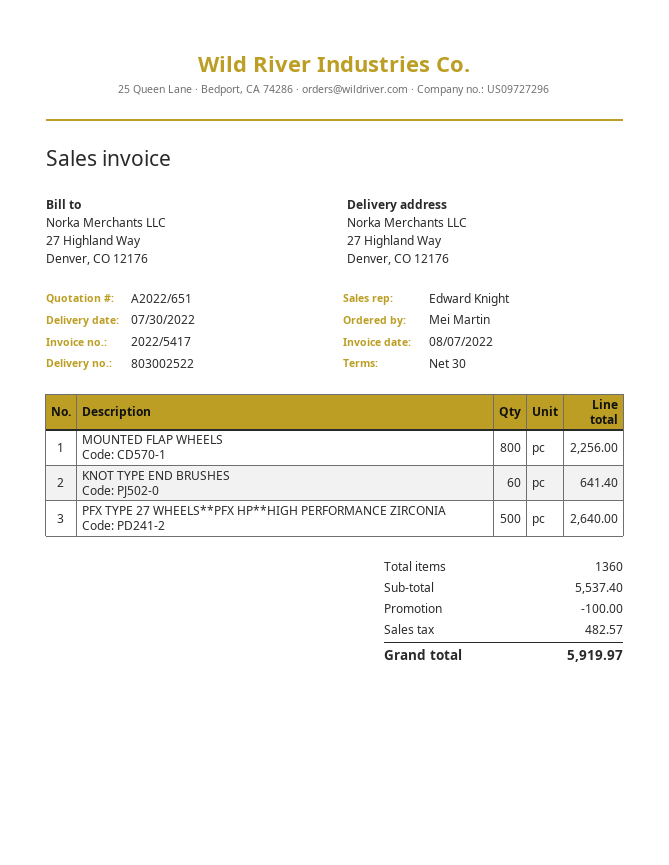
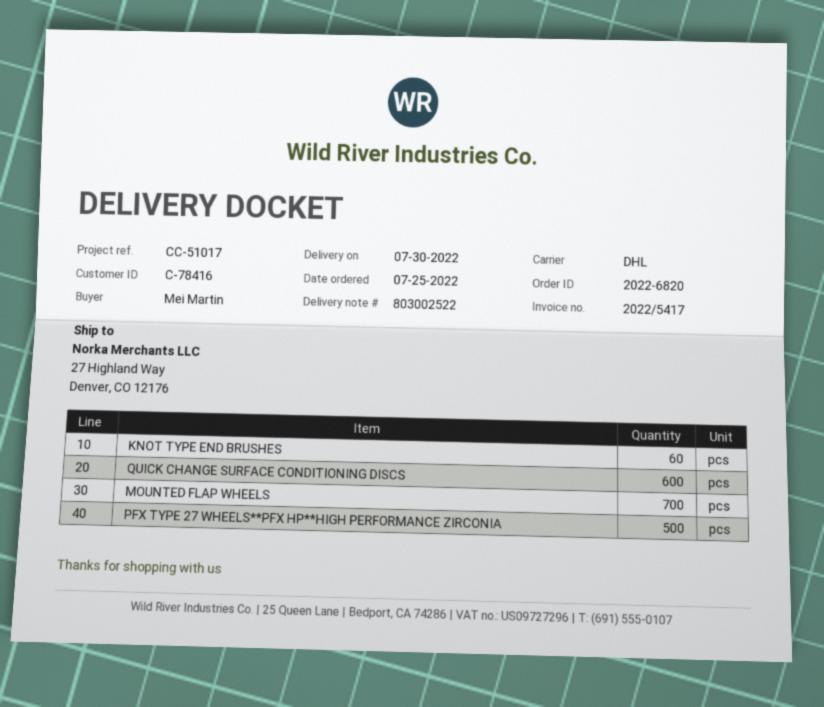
MOUNTED FLAP WHEELS: 800 -> 700
QUICK CHANGE SURFACE CONDITIONING DISCS: none -> 600

